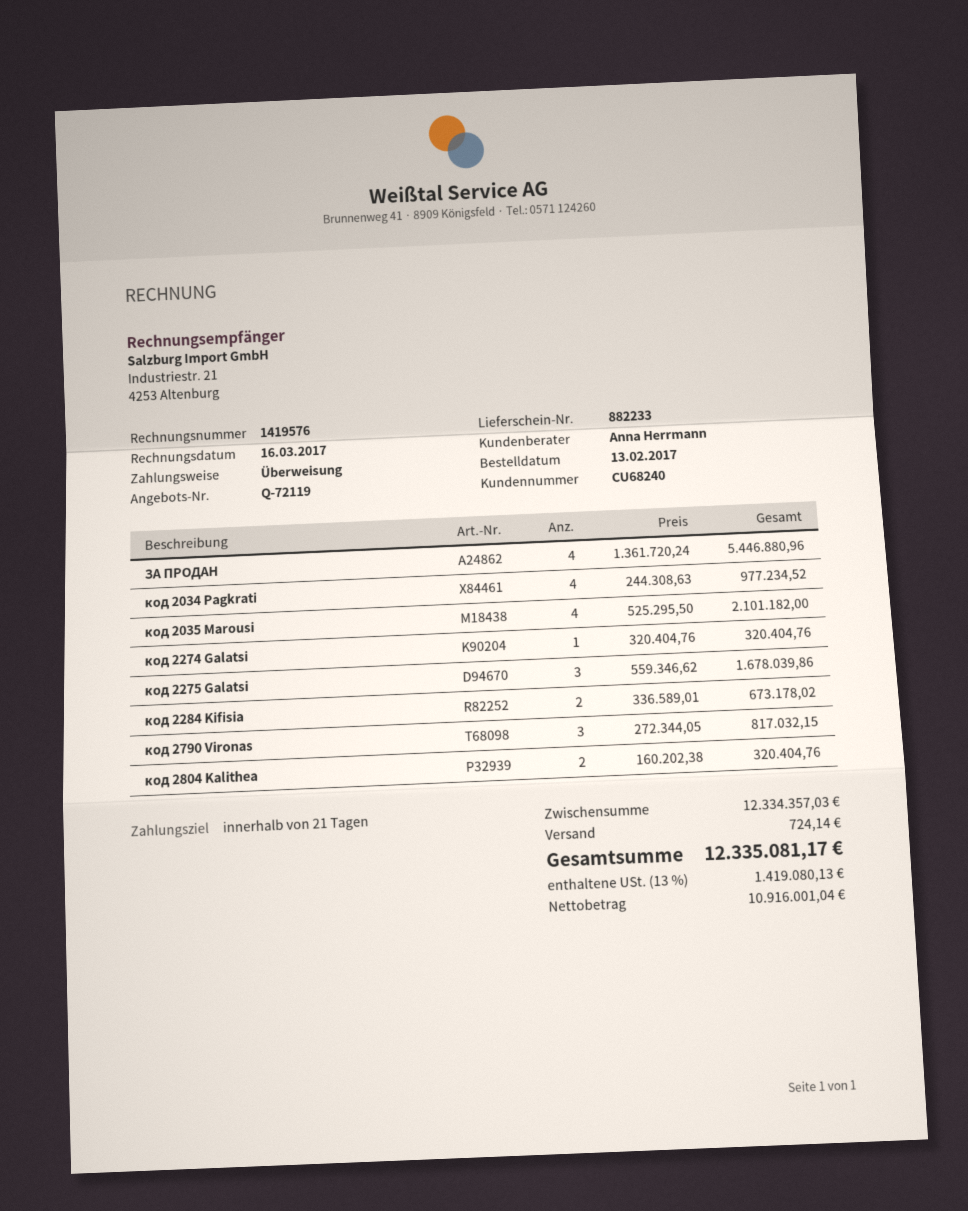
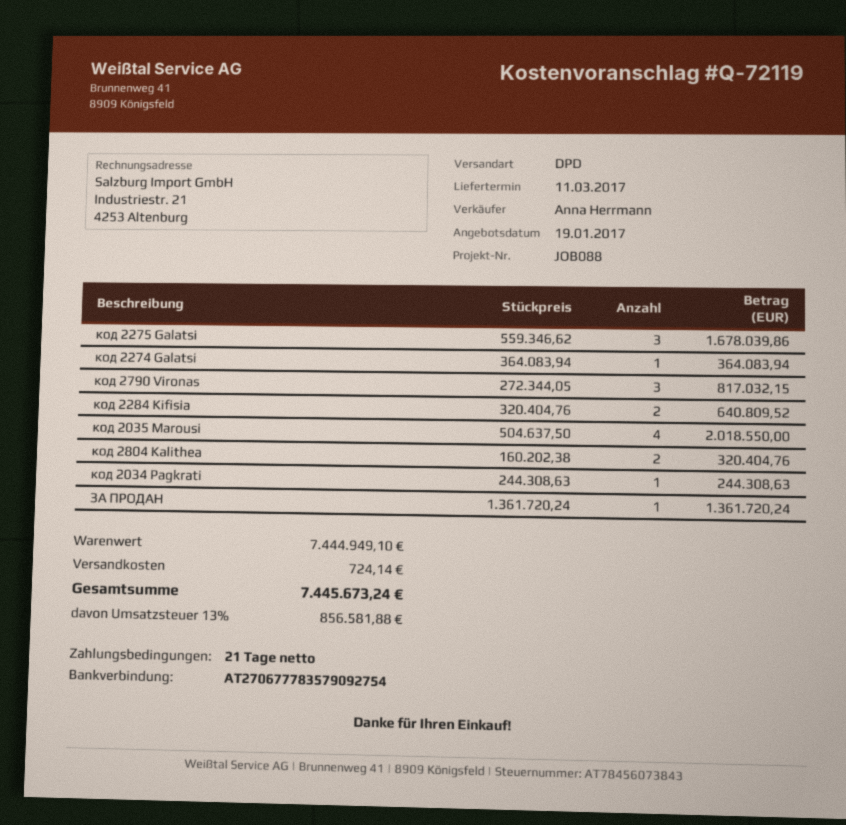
ЗА ПРОДАН: 4 x 1361720.24 = 5446880.96 -> 1 x 1361720.24 = 1361720.24
код 2034 Pagkrati: 4 x 244308.63 = 977234.52 -> 1 x 244308.63 = 244308.63
код 2035 Marousi: 4 x 525295.50 = 2101182.00 -> 4 x 504637.50 = 2018550.00
код 2274 Galatsi: 1 x 320404.76 = 320404.76 -> 1 x 364083.94 = 364083.94
код 2284 Kifisia: 2 x 336589.01 = 673178.02 -> 2 x 320404.76 = 640809.52
subtotal: 12334357.03 -> 7444949.10
tax: 13% = 1419080.13 -> 13% = 856581.88
total: 12335081.17 -> 7445673.24

